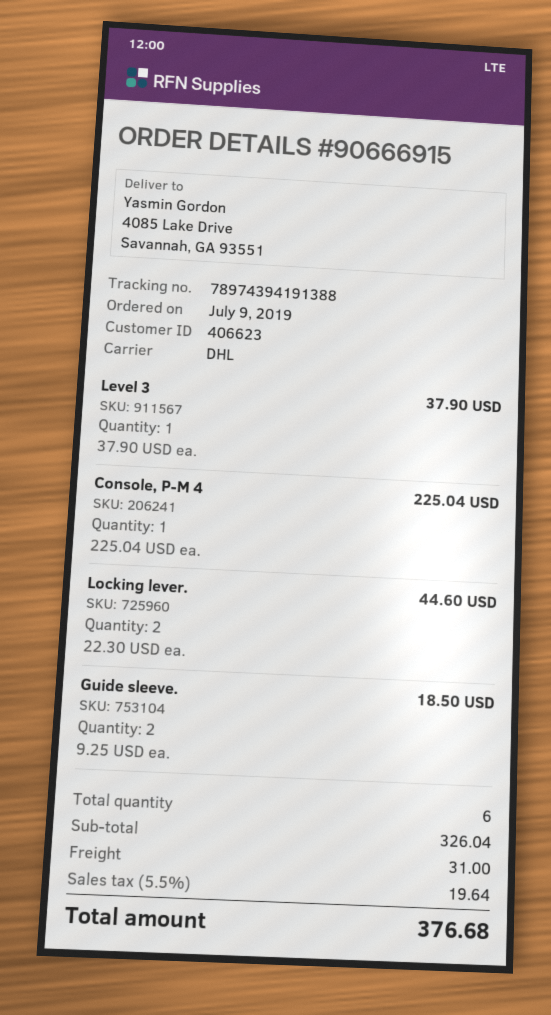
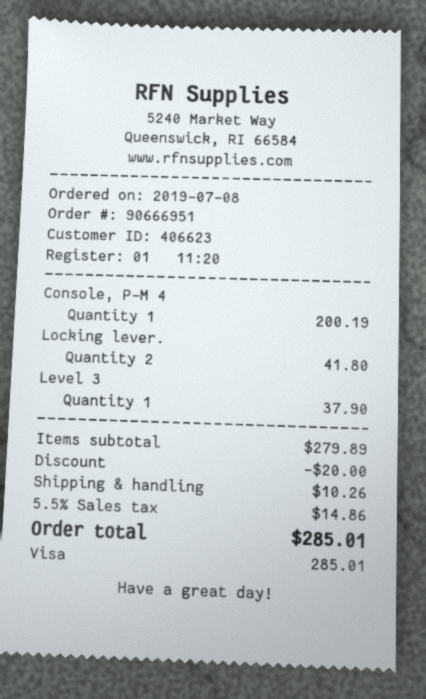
order number: 90666915 -> 90666951
order date: 2019-07-09 -> 2019-07-08
Console, P-M 4: 1 for 225.04 -> 1 for 200.19
Locking lever.: 2 for 44.60 -> 2 for 41.80
Guide sleeve.: 2 for 18.50 -> none
subtotal: 326.04 -> 279.89
discount: none -> 20.00
shipping: 31.00 -> 10.26
tax: 5.5% = 19.64 -> 5.5% = 14.86
total: 376.68 -> 285.01

